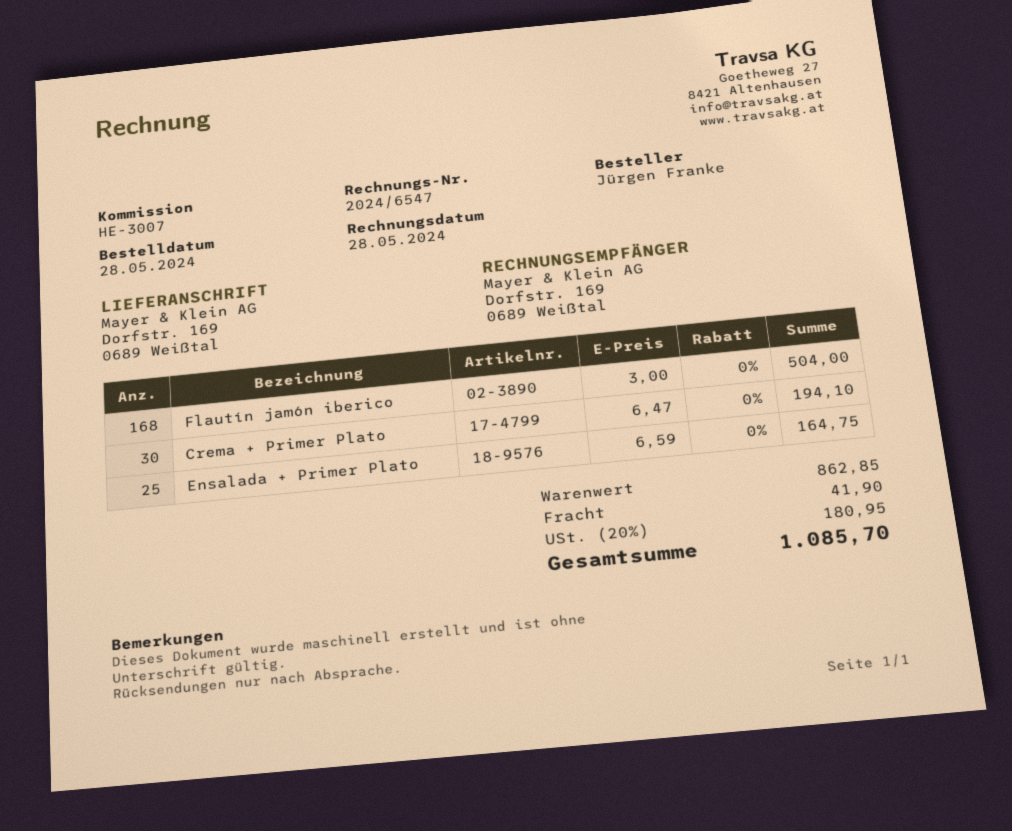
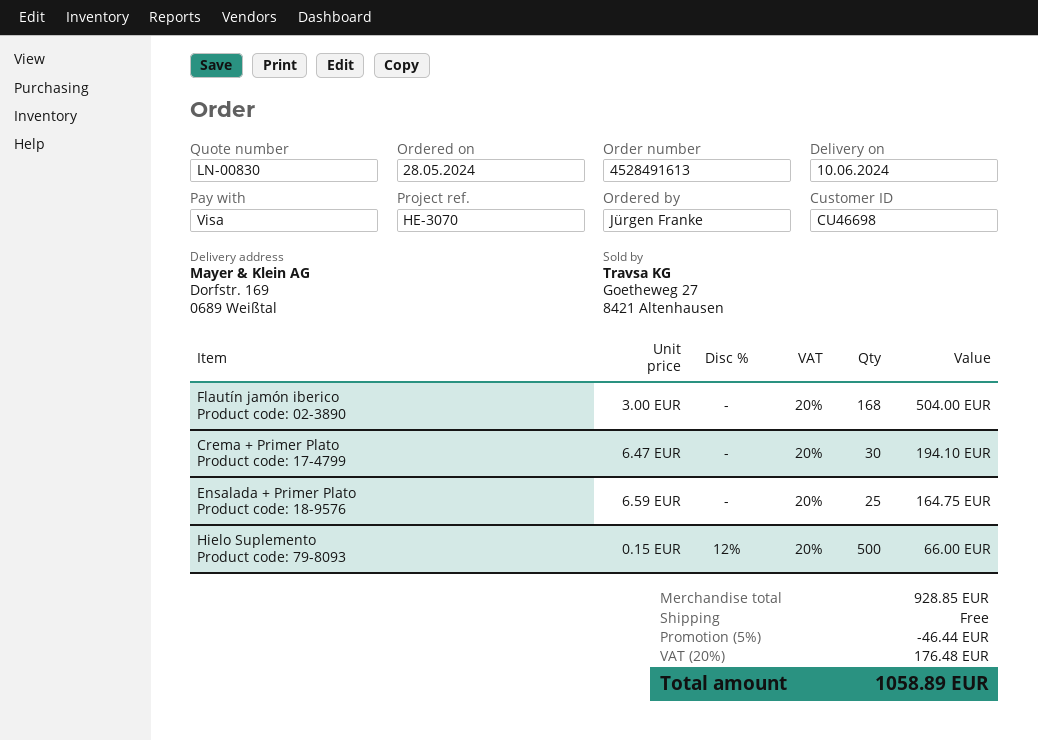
reference: HE-3007 -> HE-3070
Hielo Suplemento: none -> 500 x 0.15 - 12% = 66.00
subtotal: 862.85 -> 928.85
discount: none -> 5% = 46.44
shipping: 41.90 -> 0.00
tax: 20% = 180.95 -> 20% = 176.48
total: 1085.70 -> 1058.89

